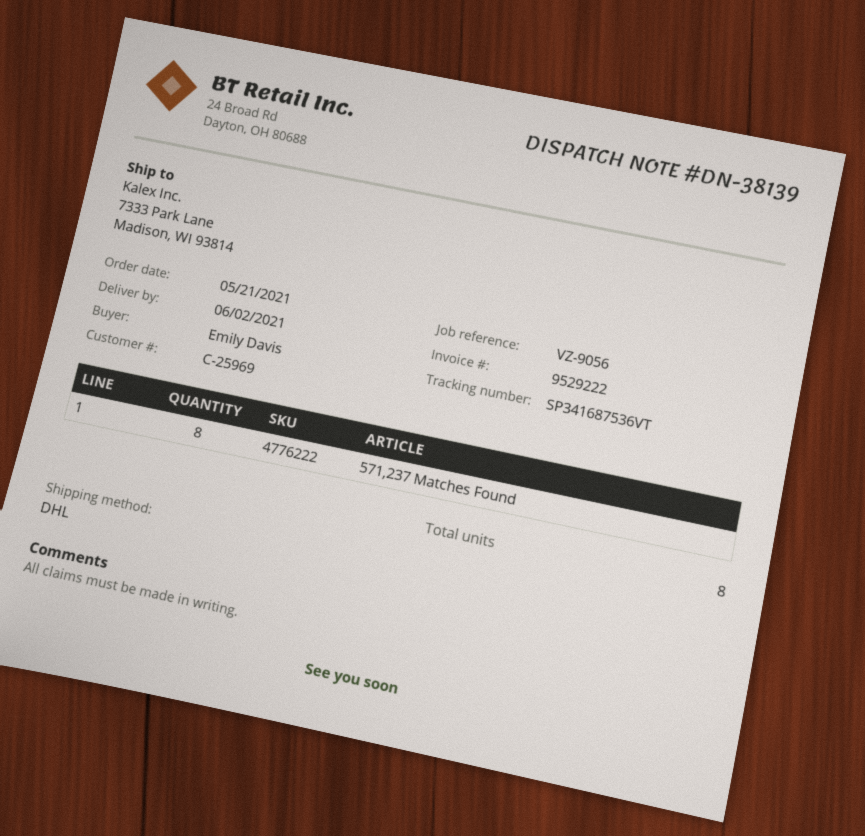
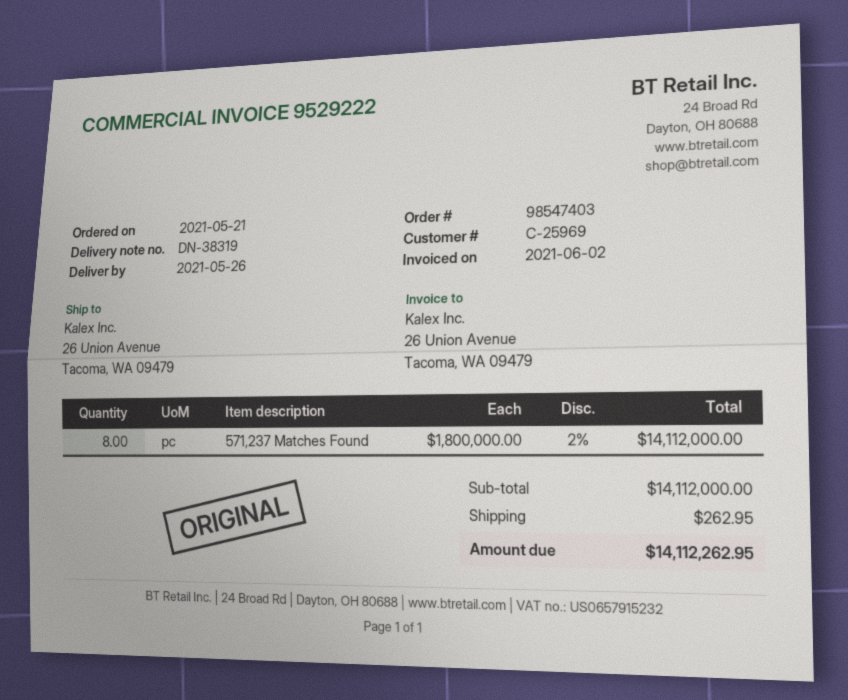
delivery note number: DN-38139 -> DN-38319
delivery date: 2021-06-02 -> 2021-05-26
ship to: 7333 Park Lane, Madison, WI 93814 -> 26 Union Avenue, Tacoma, WA 09479

